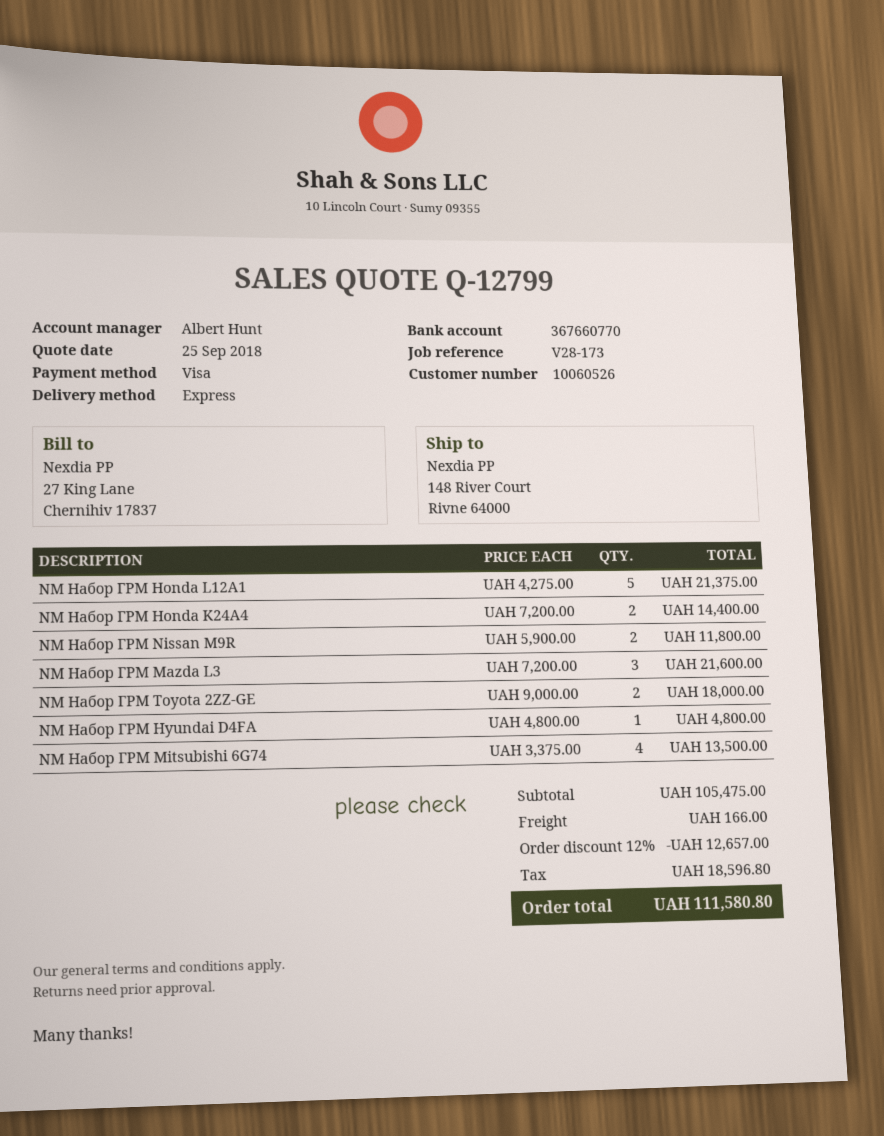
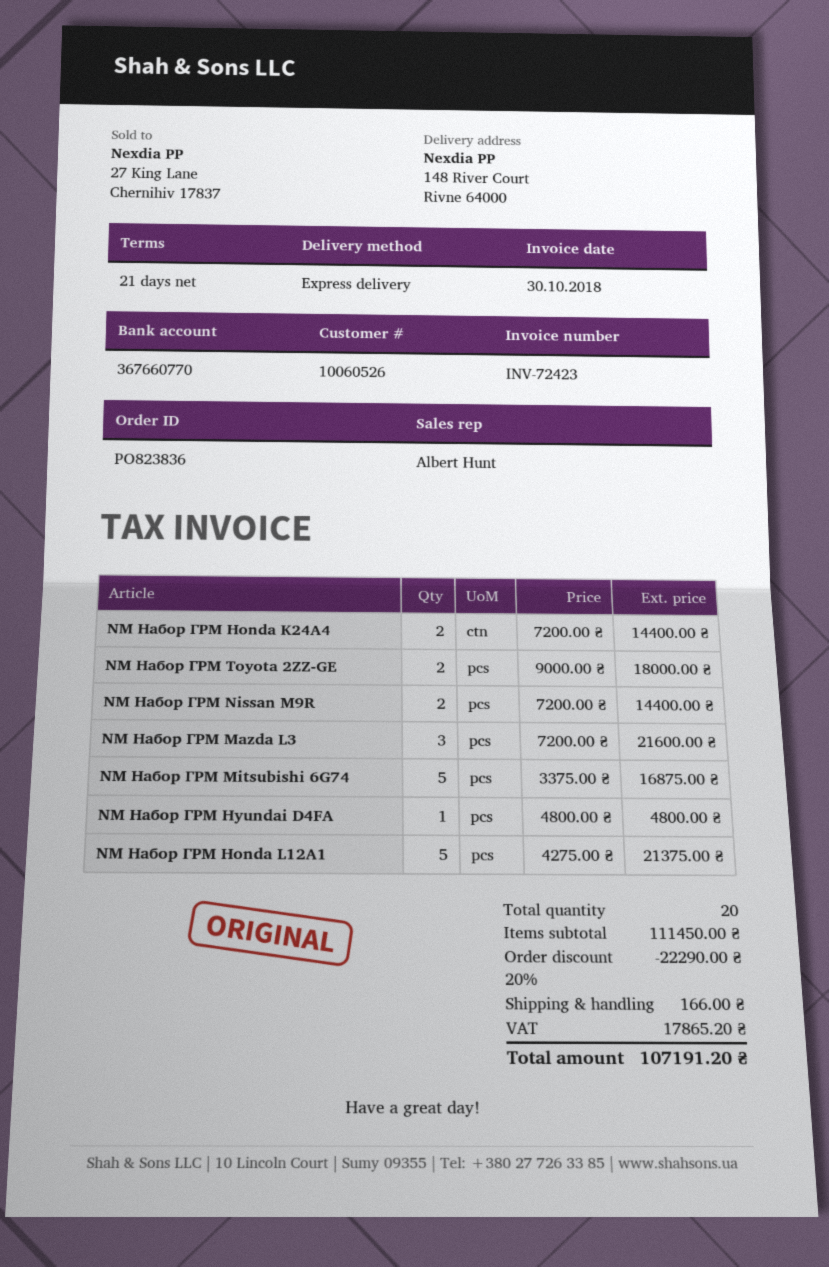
NM Набор ГРМ Nissan M9R: 2 x 5900.00 = 11800.00 -> 2 x 7200.00 = 14400.00
NM Набор ГРМ Mitsubishi 6G74: 4 x 3375.00 = 13500.00 -> 5 x 3375.00 = 16875.00
subtotal: 105475.00 -> 111450.00
discount: 12% = 12657.00 -> 20% = 22290.00
tax: 18596.80 -> 17865.20
total: 111580.80 -> 107191.20

